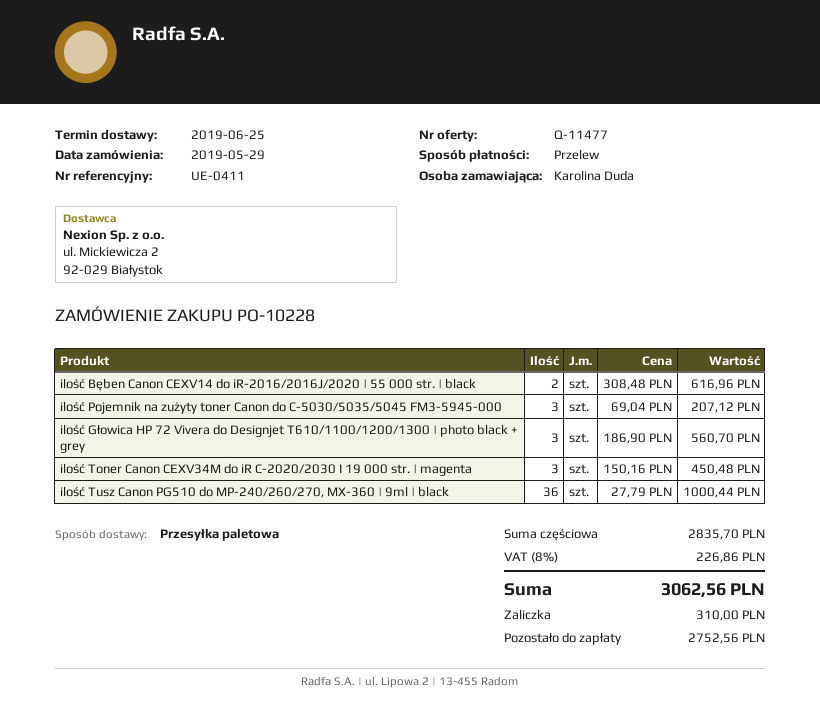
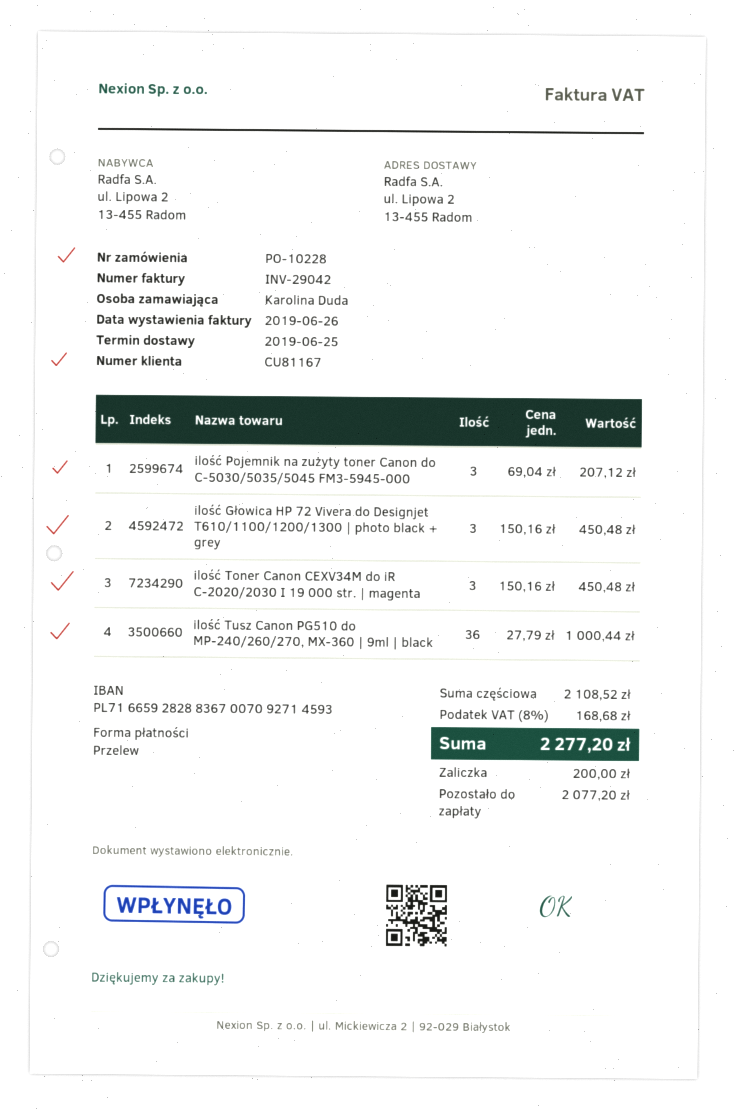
ilość Bęben Canon CEXV14 do iR-2016/2016J/2020 | 55 000 str. | black: 2 x 308.48 = 616.96 -> none
ilość Głowica HP 72 Vivera do Designjet T610/1100/1200/1300 | photo black + grey: 3 x 186.90 = 560.70 -> 3 x 150.16 = 450.48
subtotal: 2835.70 -> 2108.52
tax: 8% = 226.86 -> 8% = 168.68
total: 3062.56 -> 2277.20
deposit: 310.00 -> 200.00
balance: 2752.56 -> 2077.20

